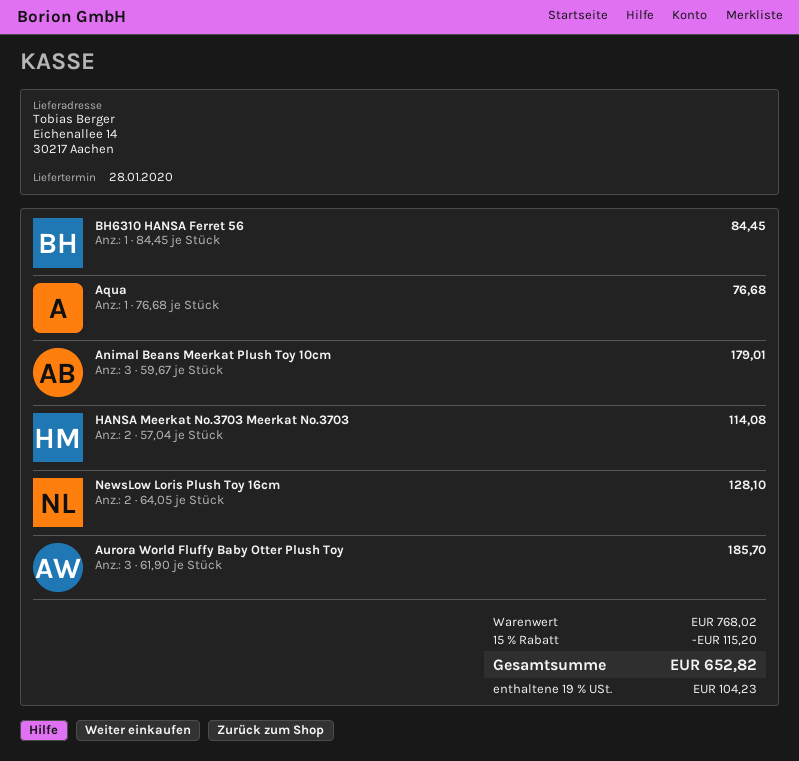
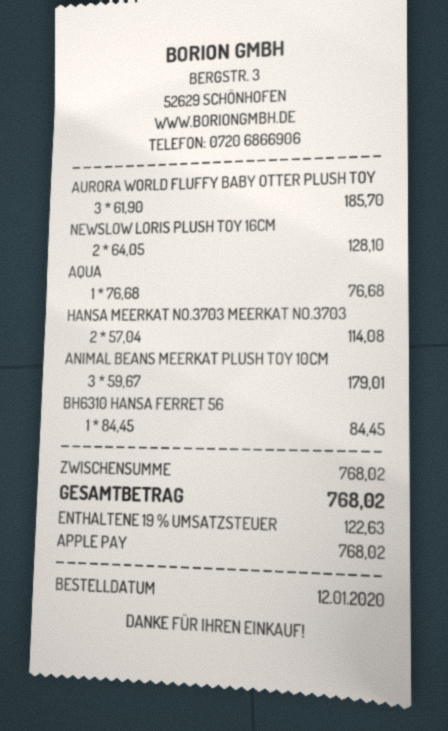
discount: 15% = 115.20 -> none
tax: 19% = 104.23 -> 19% = 122.63
total: 652.82 -> 768.02

